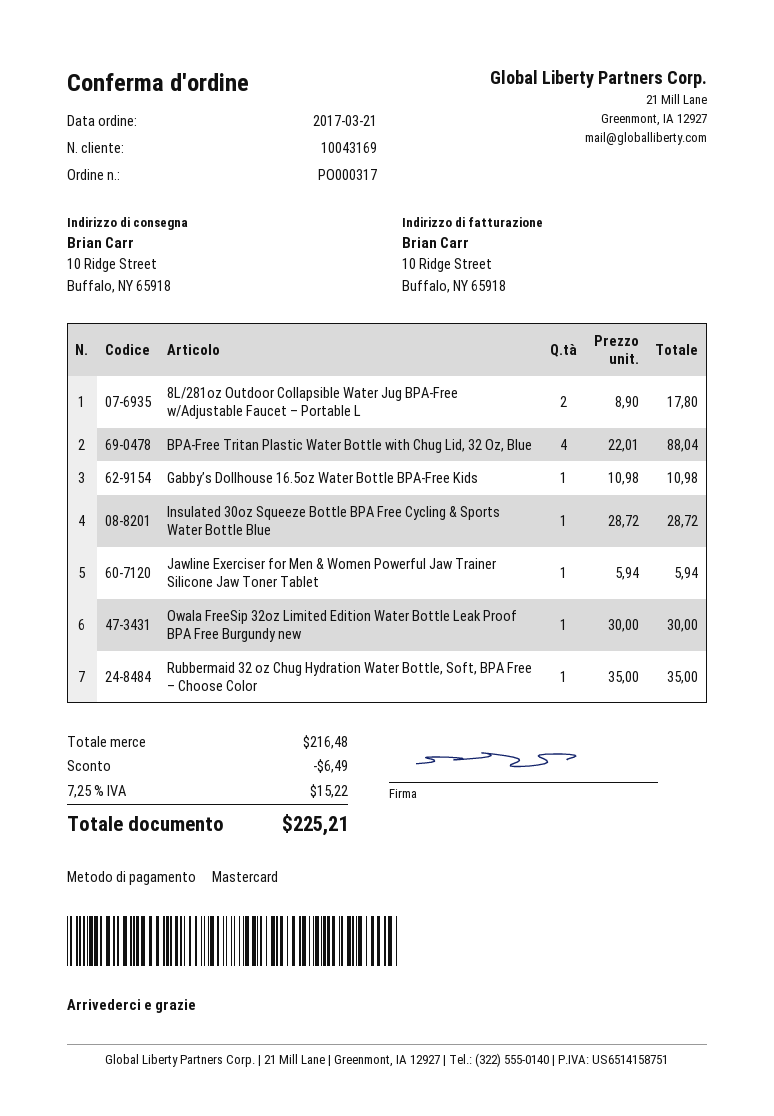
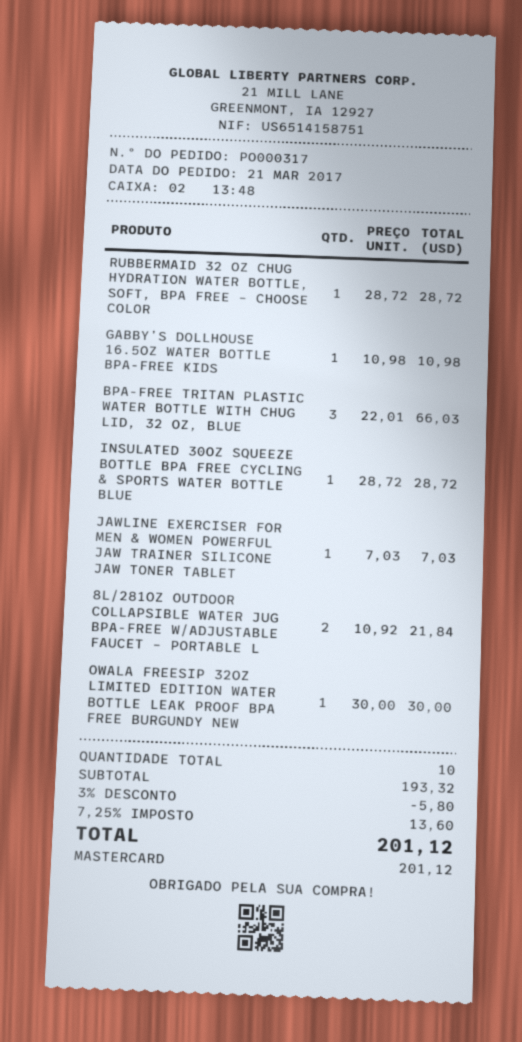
8L/281oz Outdoor Collapsible Water Jug BPA-Free w/Adjustable Faucet – Portable L: 2 x 8.90 = 17.80 -> 2 x 10.92 = 21.84
BPA-Free Tritan Plastic Water Bottle with Chug Lid, 32 Oz, Blue: 4 x 22.01 = 88.04 -> 3 x 22.01 = 66.03
Jawline Exerciser for Men & Women Powerful Jaw Trainer Silicone Jaw Toner Tablet: 1 x 5.94 = 5.94 -> 1 x 7.03 = 7.03
Rubbermaid 32 oz Chug Hydration Water Bottle, Soft, BPA Free – Choose Color: 1 x 35.00 = 35.00 -> 1 x 28.72 = 28.72
subtotal: 216.48 -> 193.32
discount: 6.49 -> 5.80
tax: 7.25% = 15.22 -> 7.25% = 13.60
total: 225.21 -> 201.12

